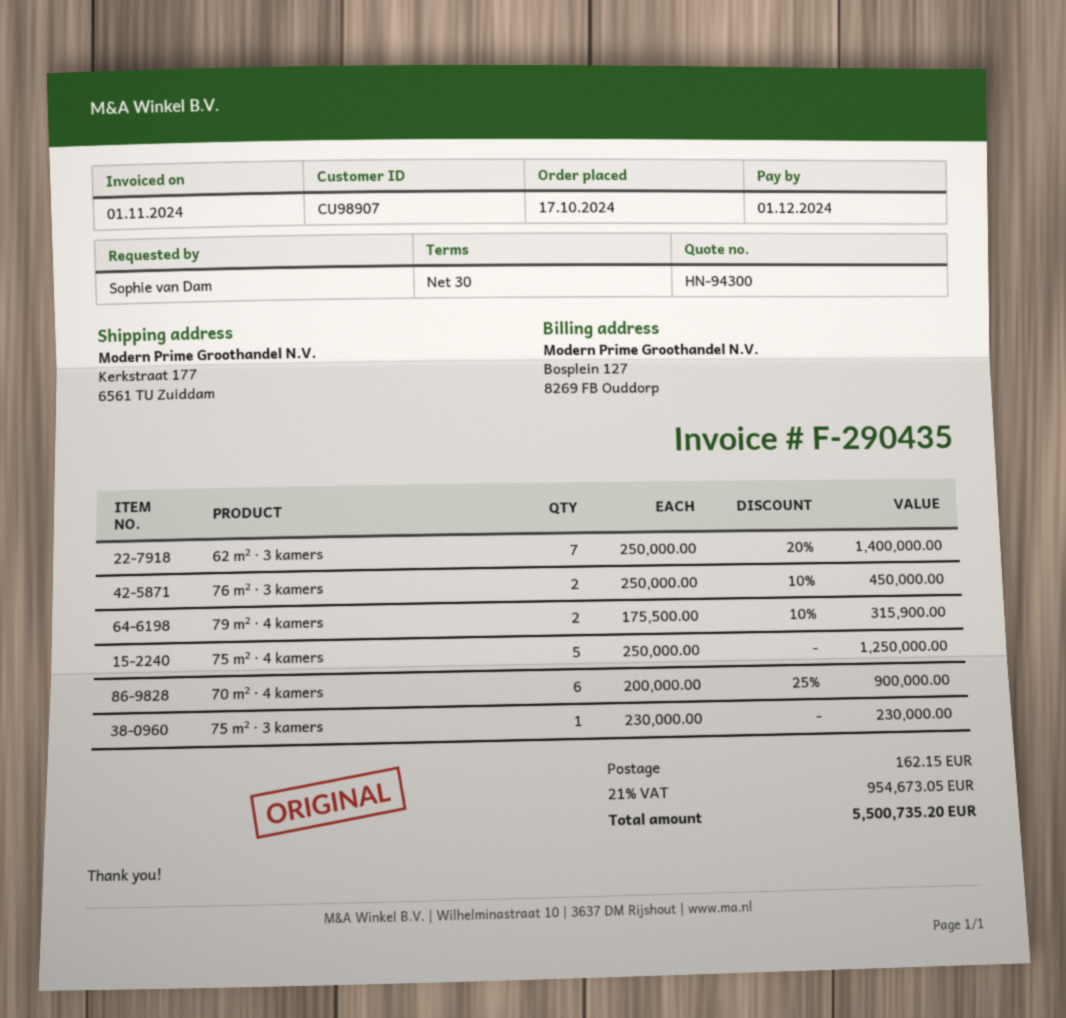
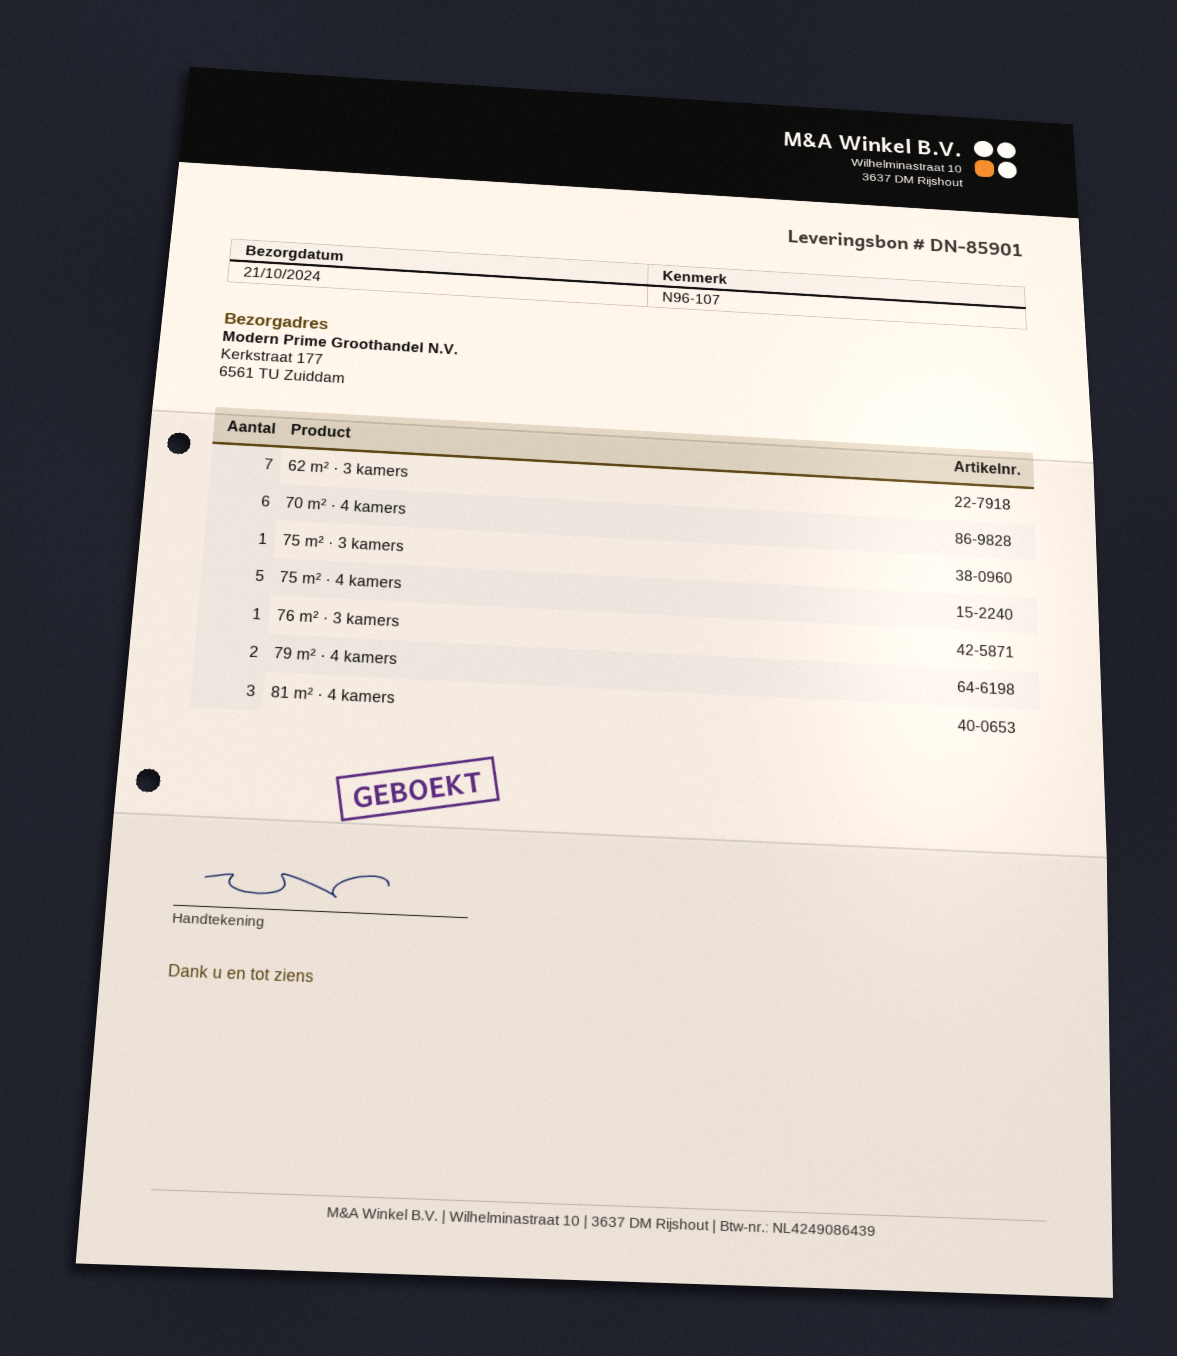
76 m² · 3 kamers: 2 -> 1
81 m² · 4 kamers: none -> 3

